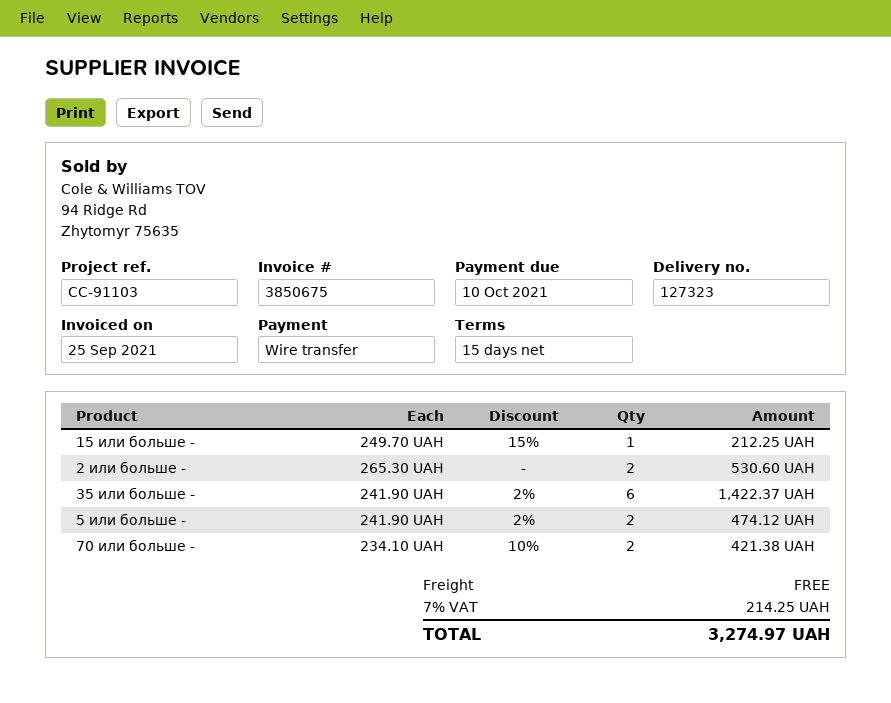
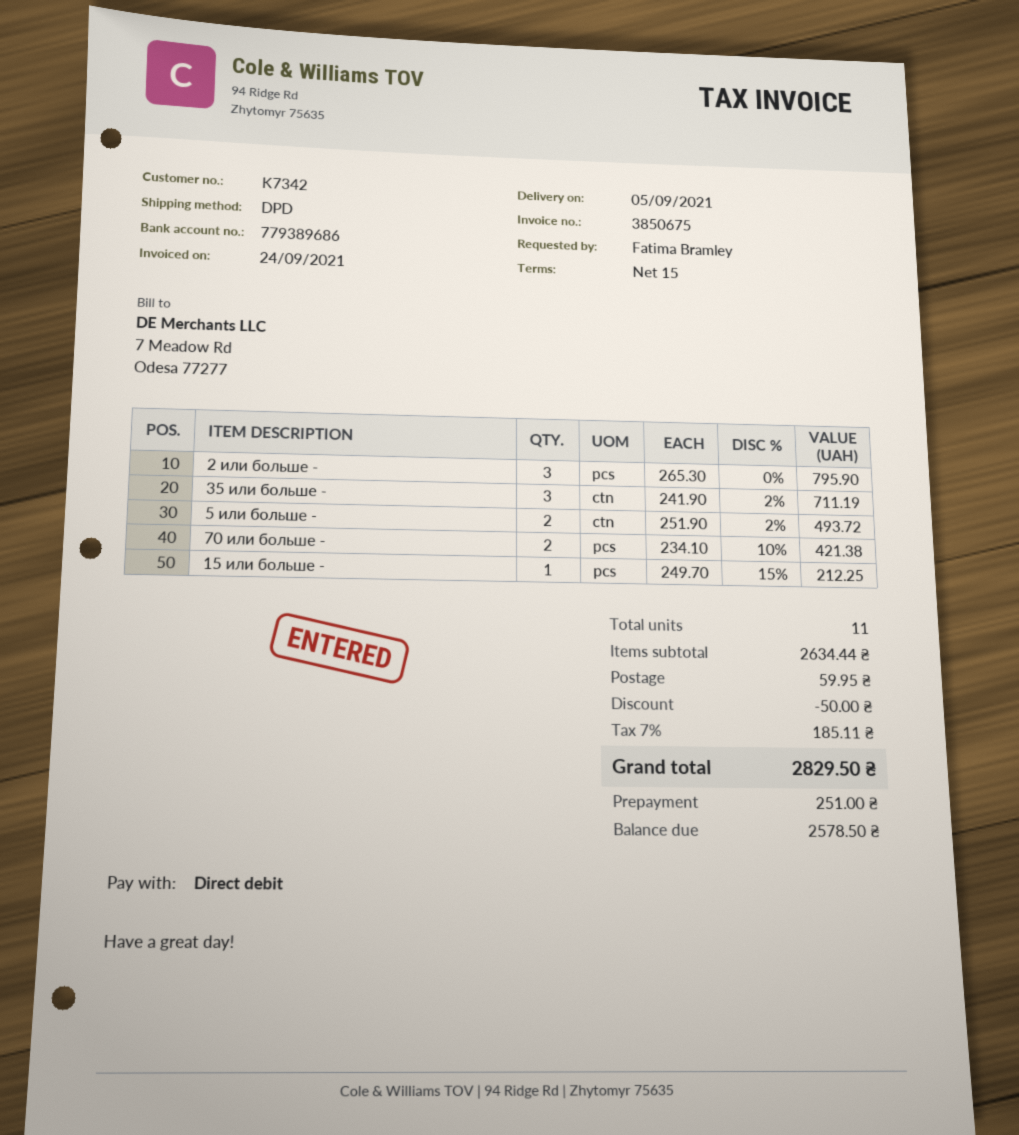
invoice date: 2021-09-25 -> 2021-09-24
payment method: bank transfer -> direct debit
2 или больше -: 2 x 265.30 = 530.60 -> 3 x 265.30 = 795.90
35 или больше -: 6 x 241.90 - 2% = 1422.37 -> 3 x 241.90 - 2% = 711.19
5 или больше -: 2 x 241.90 - 2% = 474.12 -> 2 x 251.90 - 2% = 493.72
discount: none -> 50.00
shipping: 0.00 -> 59.95
tax: 7% = 214.25 -> 7% = 185.11
total: 3274.97 -> 2829.50

